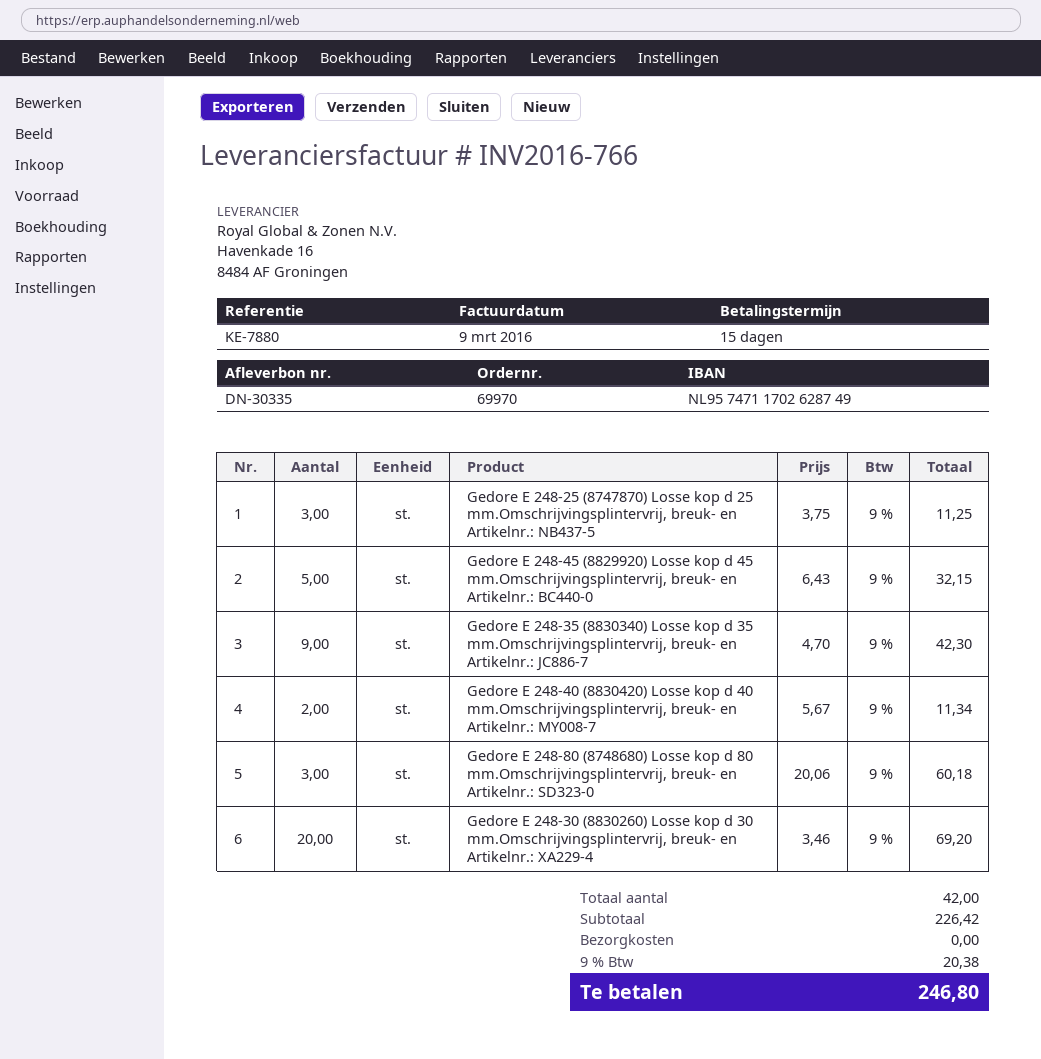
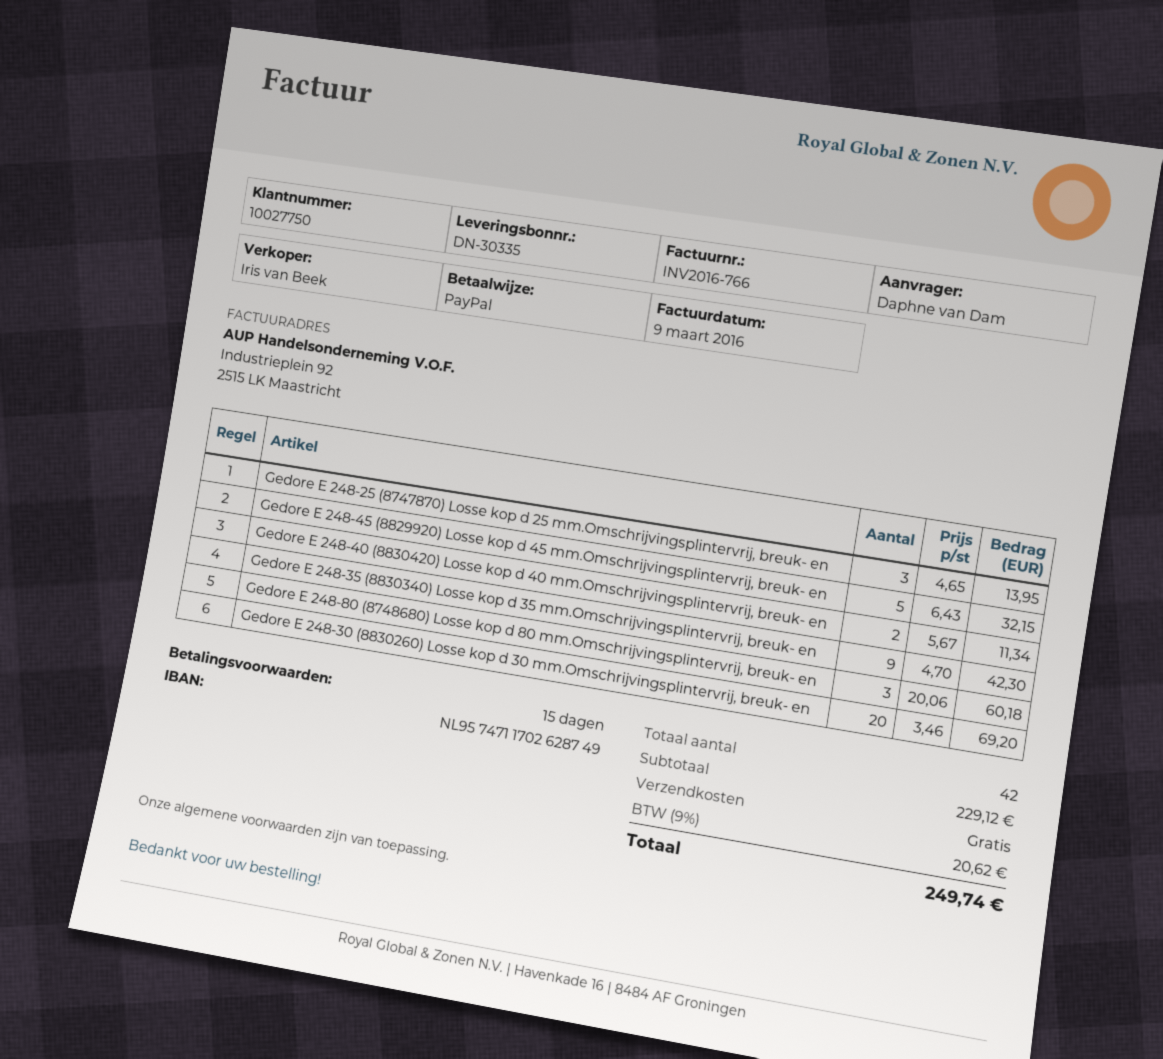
Gedore E 248-25 (8747870) Losse kop d 25 mm.Omschrijvingsplintervrij, breuk- en: 3 x 3.75 = 11.25 -> 3 x 4.65 = 13.95
subtotal: 226.42 -> 229.12
tax: 9% = 20.38 -> 9% = 20.62
total: 246.80 -> 249.74

